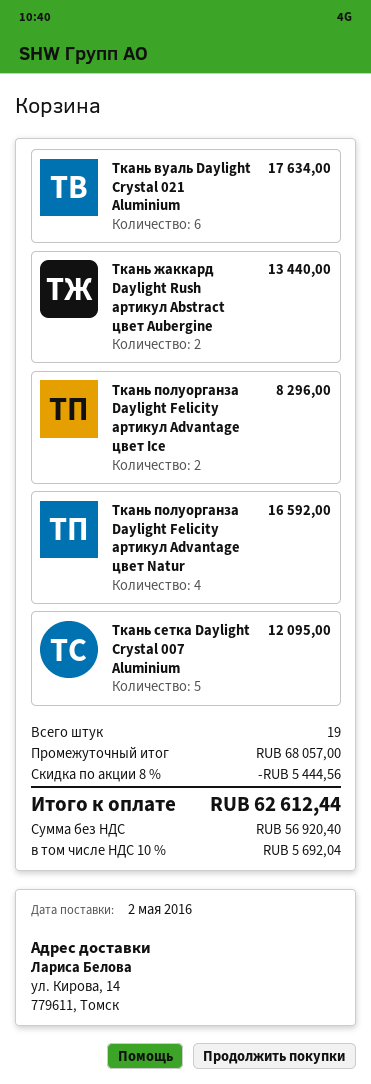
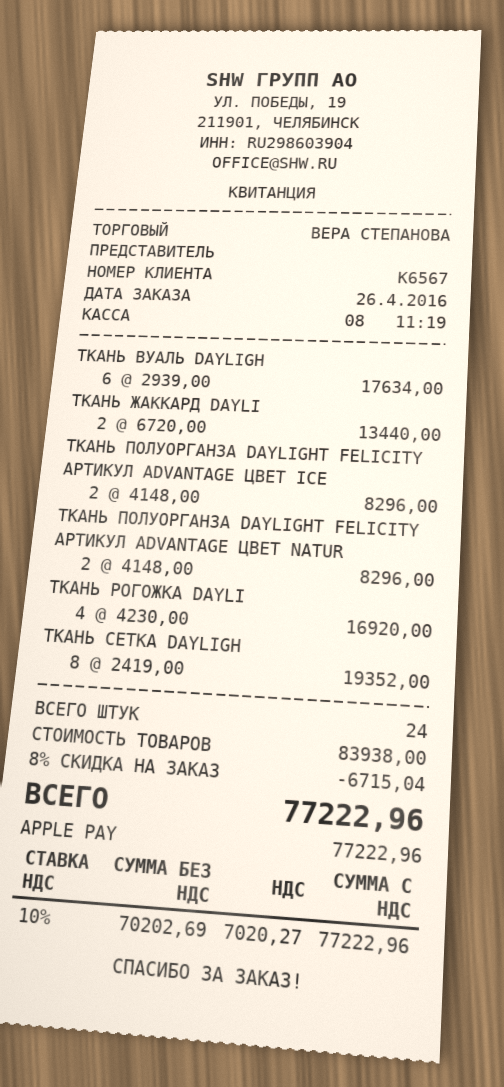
Ткань полуорганза Daylight Felicity артикул Advantage цвет Natur: 4 for 16592.00 -> 2 for 8296.00
Ткань сетка Daylight Crystal 007 Aluminium: 5 for 12095.00 -> 8 for 19352.00
ТКАНЬ РОГОЖКА DAYLI: none -> 4 for 16920.00
total quantity: 19 -> 24
subtotal: 68057.00 -> 83938.00
discount: 8% = 5444.56 -> 8% = 6715.04
net: 56920.40 -> 70202.69
tax: 10% = 5692.04 -> 10% = 7020.27
total: 62612.44 -> 77222.96

